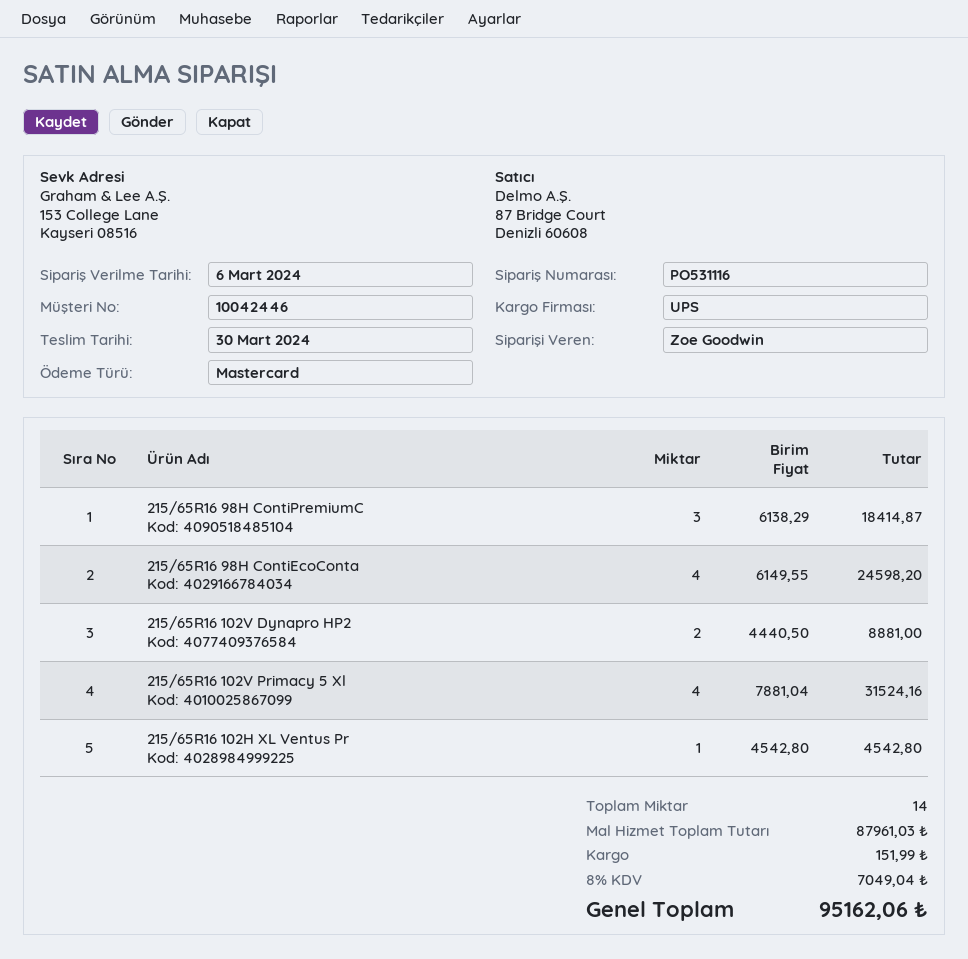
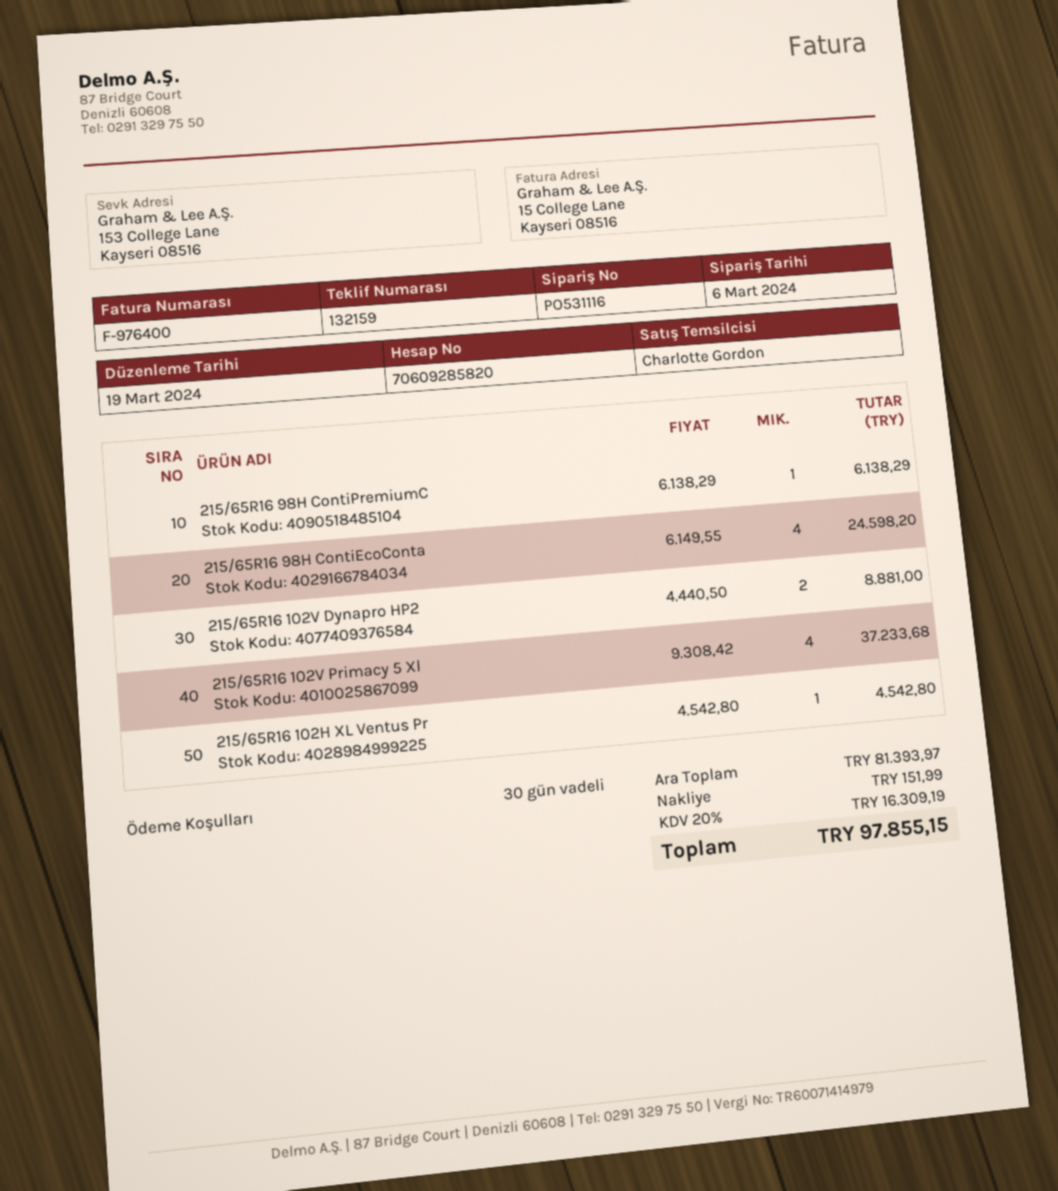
215/65R16 98H ContiPremiumC: 3 x 6138.29 = 18414.87 -> 1 x 6138.29 = 6138.29
215/65R16 102V Primacy 5 Xl: 4 x 7881.04 = 31524.16 -> 4 x 9308.42 = 37233.68
subtotal: 87961.03 -> 81393.97
tax: 8% = 7049.04 -> 20% = 16309.19
total: 95162.06 -> 97855.15

